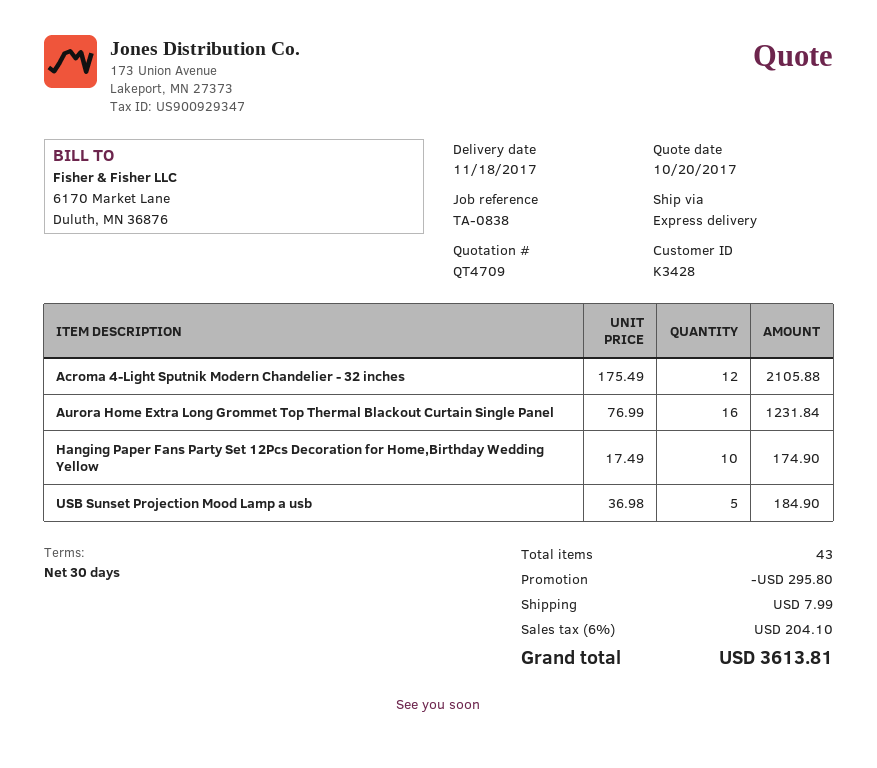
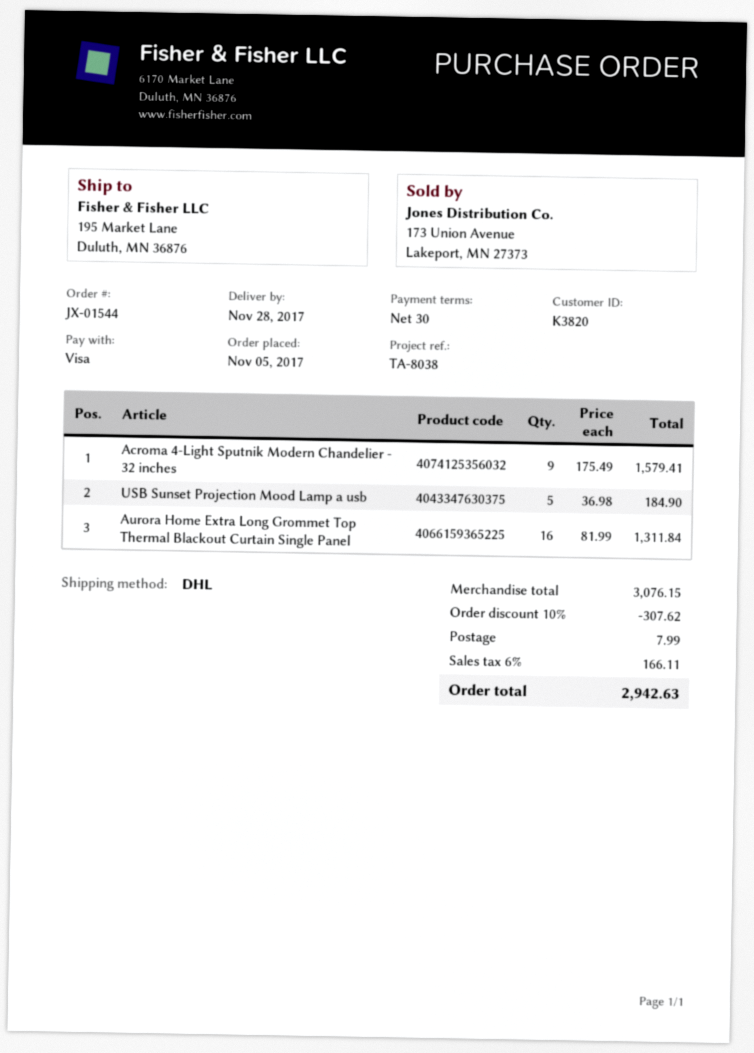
delivery date: 2017-11-18 -> 2017-11-28
customer number: K3428 -> K3820
reference: TA-0838 -> TA-8038
shipping method: express -> DHL
Acroma 4-Light Sputnik Modern Chandelier - 32 inches: 12 x 175.49 = 2105.88 -> 9 x 175.49 = 1579.41
Aurora Home Extra Long Grommet Top Thermal Blackout Curtain Single Panel: 16 x 76.99 = 1231.84 -> 16 x 81.99 = 1311.84
Hanging Paper Fans Party Set 12Pcs Decoration for Home,Birthday Wedding Yellow: 10 x 17.49 = 174.90 -> none
discount: 295.80 -> 307.62
tax: 6% = 204.10 -> 6% = 166.11
total: 3613.81 -> 2942.63

